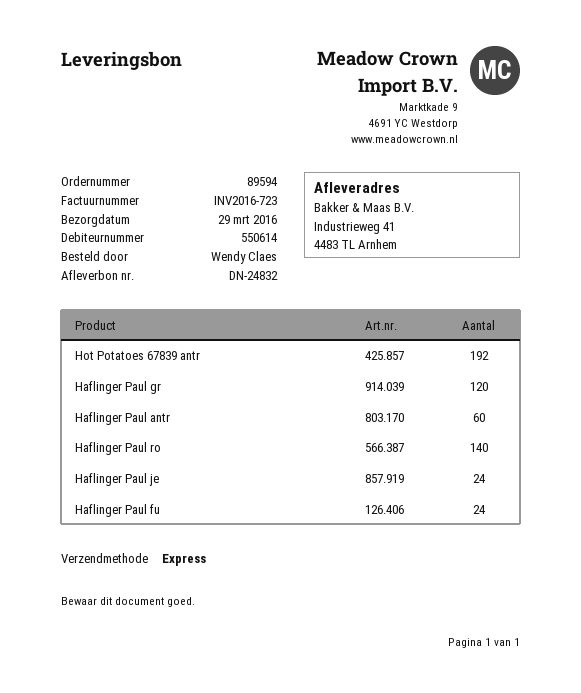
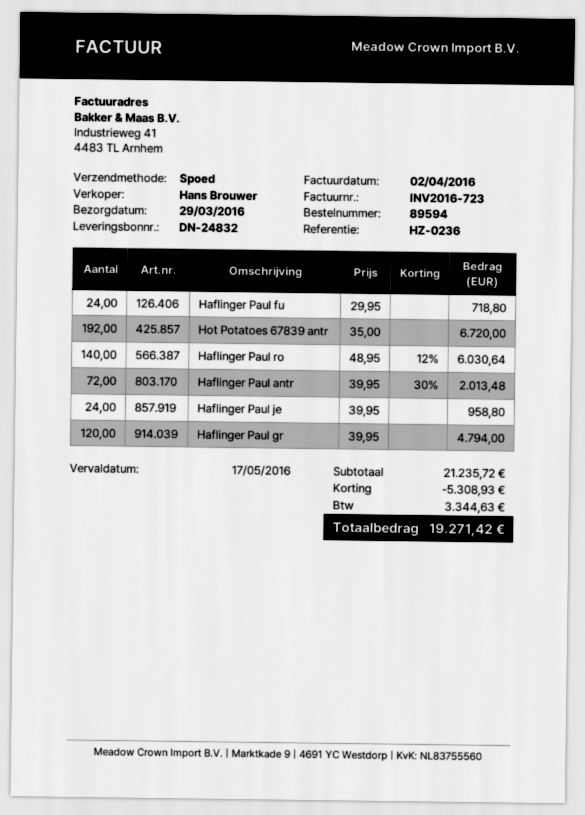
Haflinger Paul antr: 60 -> 72

